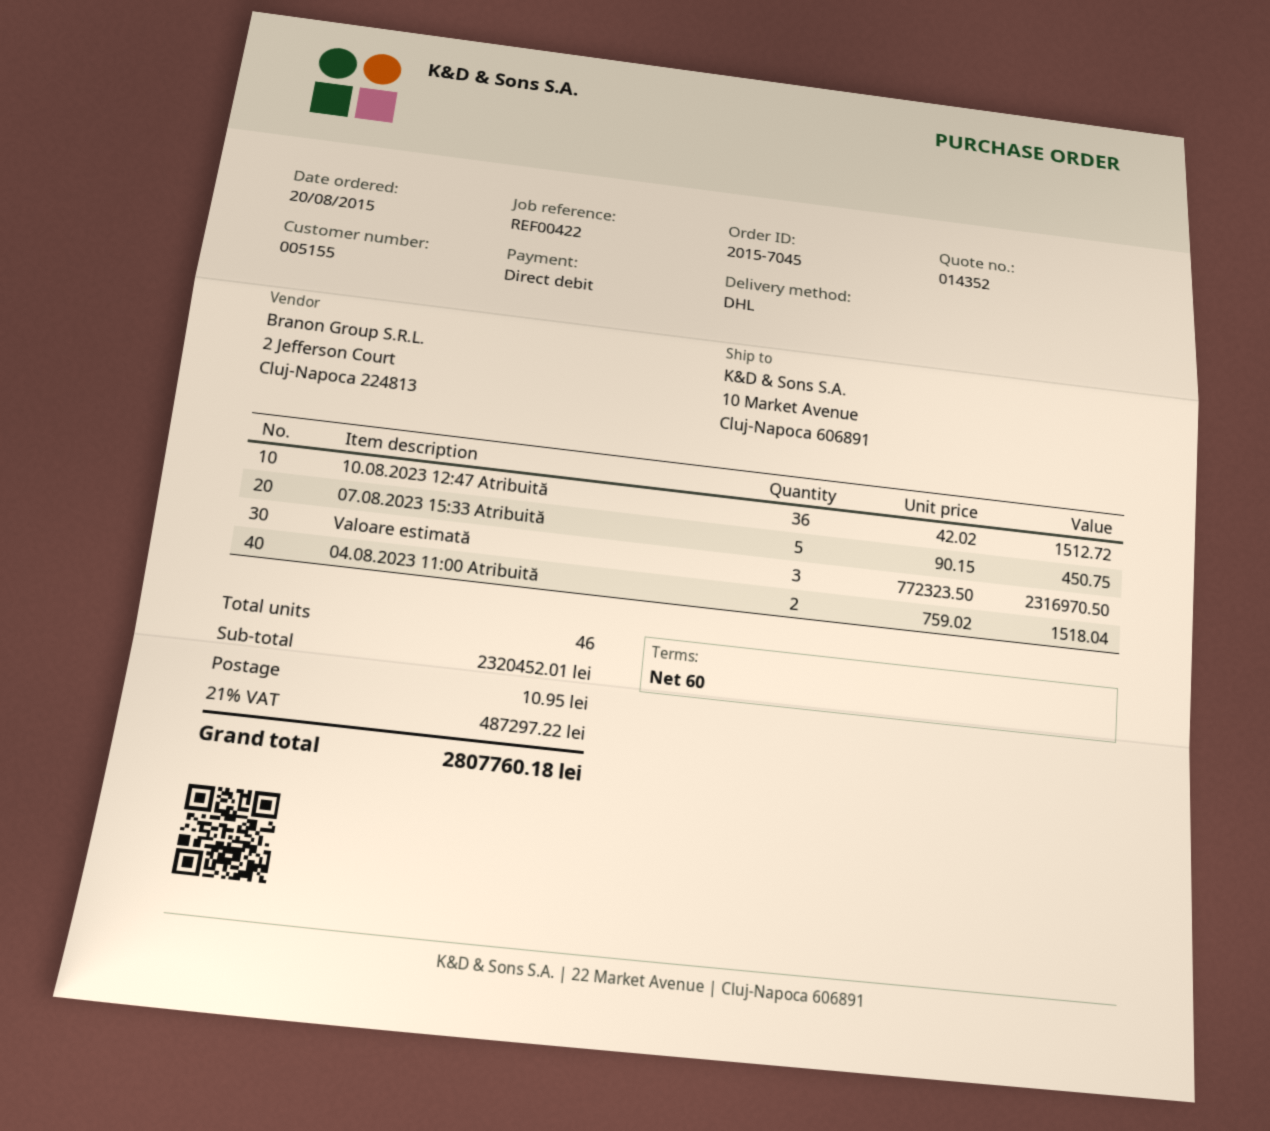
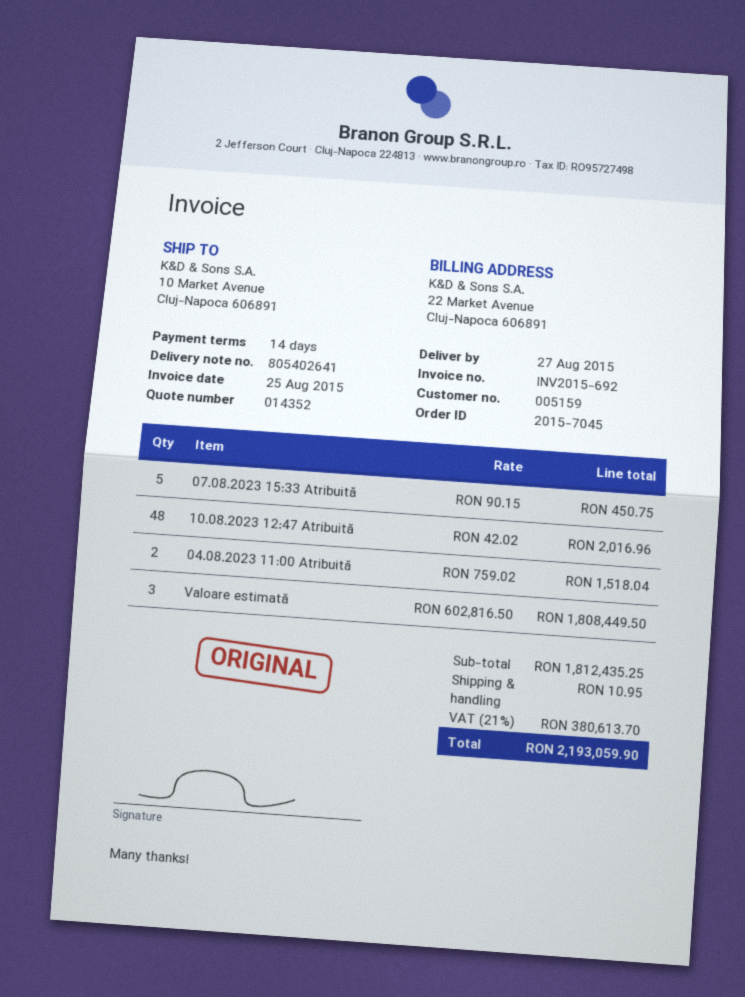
payment terms: 60 days -> 14 days
customer number: 005155 -> 005159
10.08.2023 12:47 Atribuită: 36 x 42.02 = 1512.72 -> 48 x 42.02 = 2016.96
Valoare estimată: 3 x 772323.50 = 2316970.50 -> 3 x 602816.50 = 1808449.50
subtotal: 2320452.01 -> 1812435.25
tax: 21% = 487297.22 -> 21% = 380613.70
total: 2807760.18 -> 2193059.90

